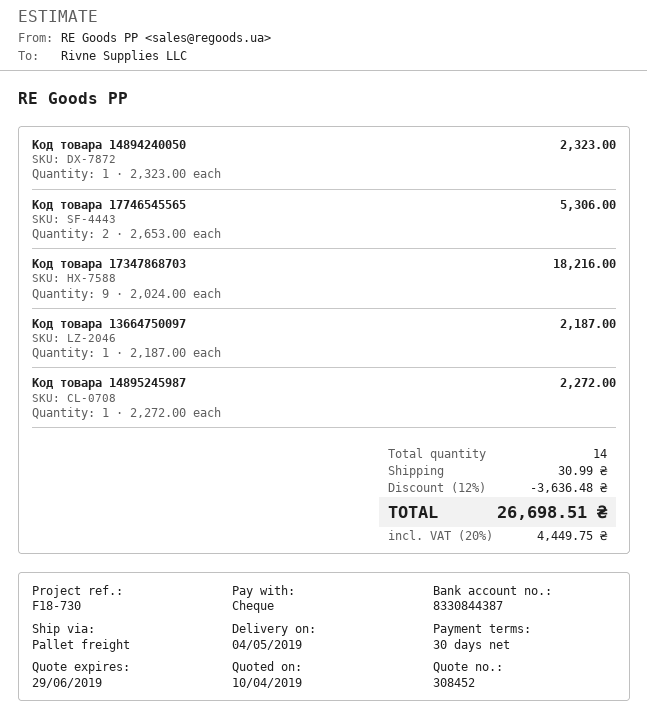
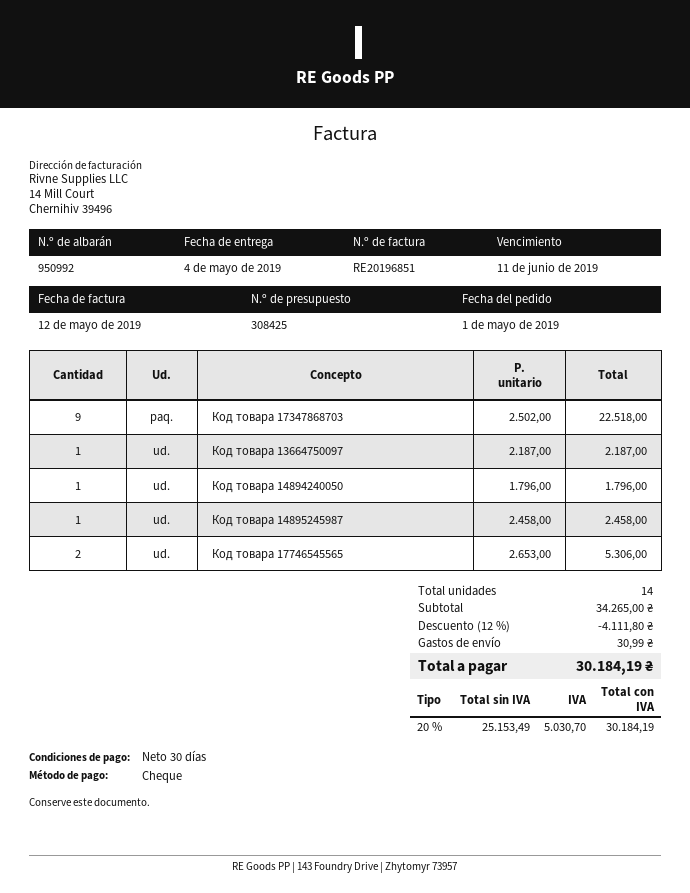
quote number: 308452 -> 308425
Код товара 14894240050: 1 x 2323.00 = 2323.00 -> 1 x 1796.00 = 1796.00
Код товара 17347868703: 9 x 2024.00 = 18216.00 -> 9 x 2502.00 = 22518.00
Код товара 14895245987: 1 x 2272.00 = 2272.00 -> 1 x 2458.00 = 2458.00
discount: 12% = 3636.48 -> 12% = 4111.80
tax: 20% = 4449.75 -> 20% = 5030.70
total: 26698.51 -> 30184.19

